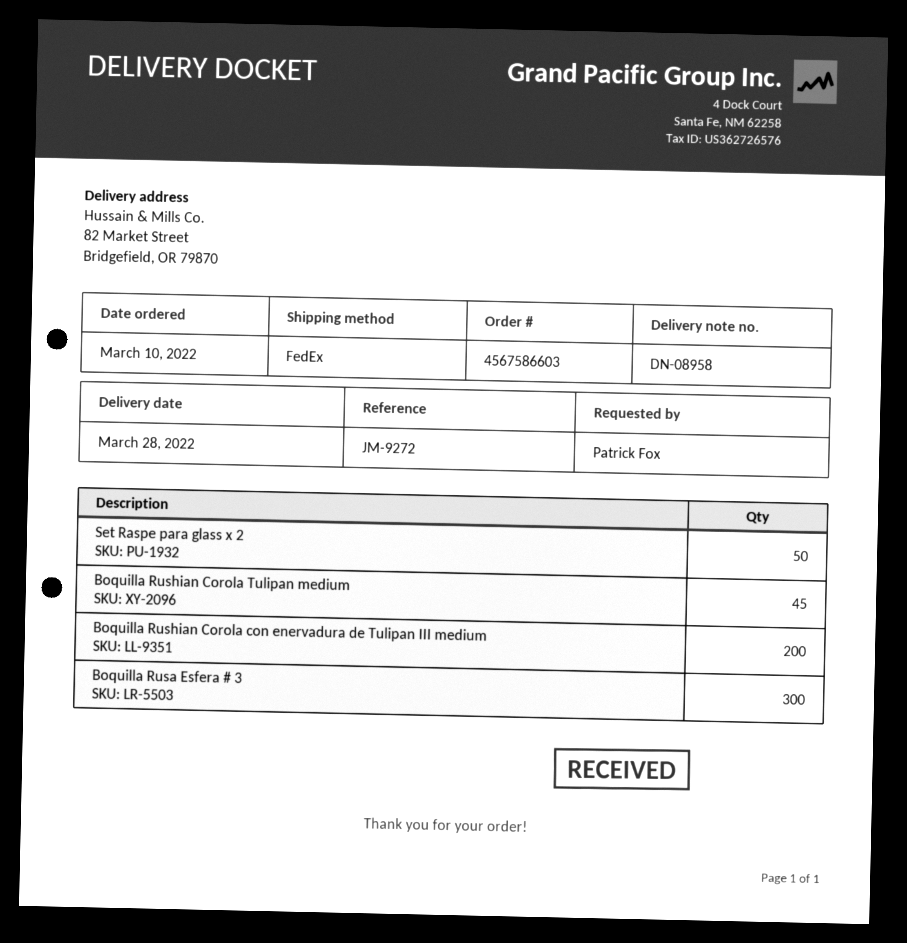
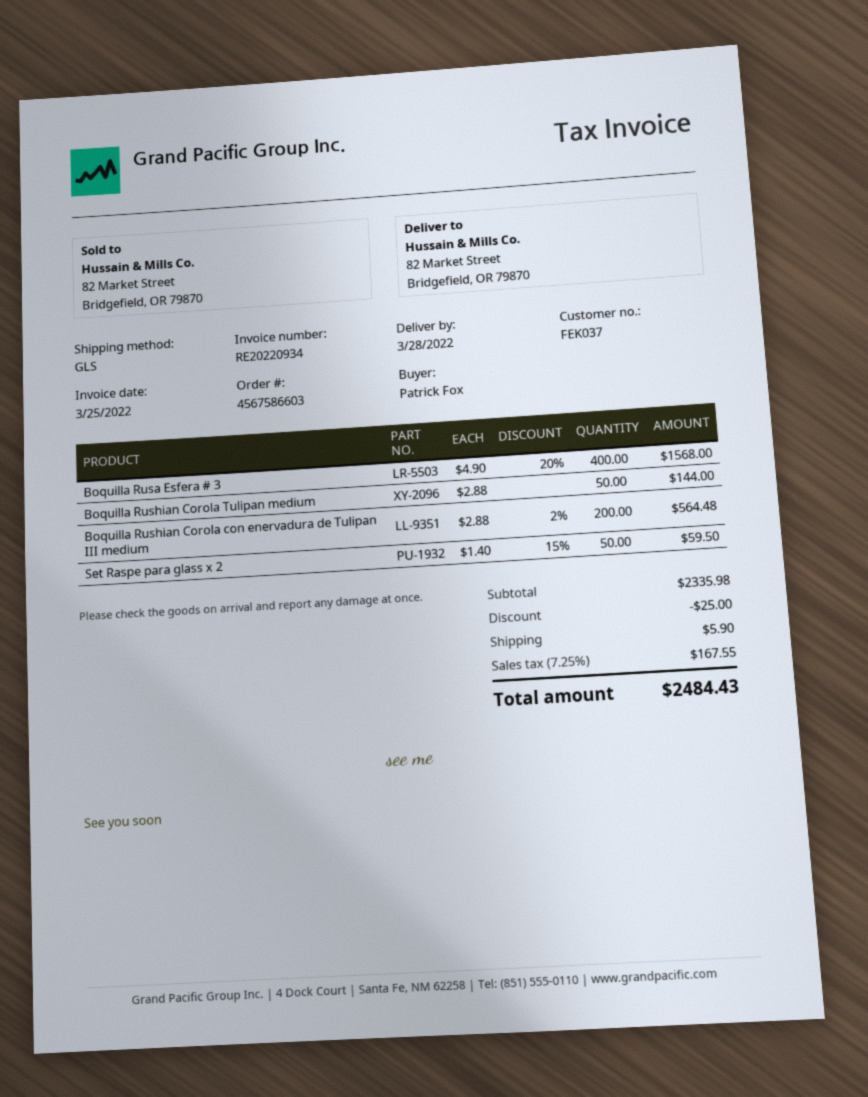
shipping method: FedEx -> GLS
Boquilla Rushian Corola Tulipan medium: 45 -> 50
Boquilla Rusa Esfera # 3: 300 -> 400

